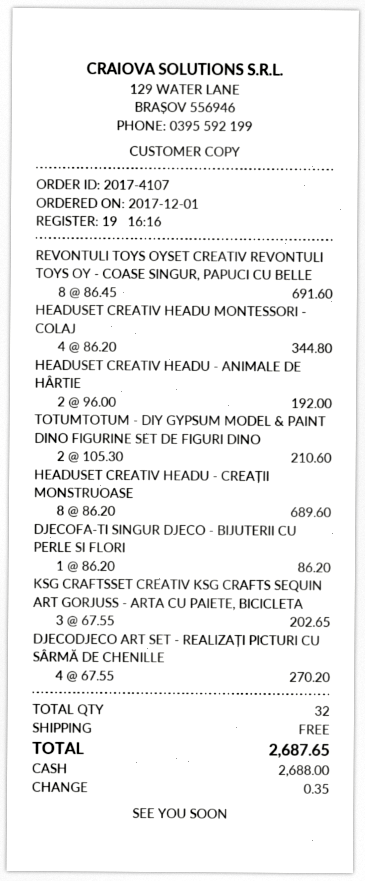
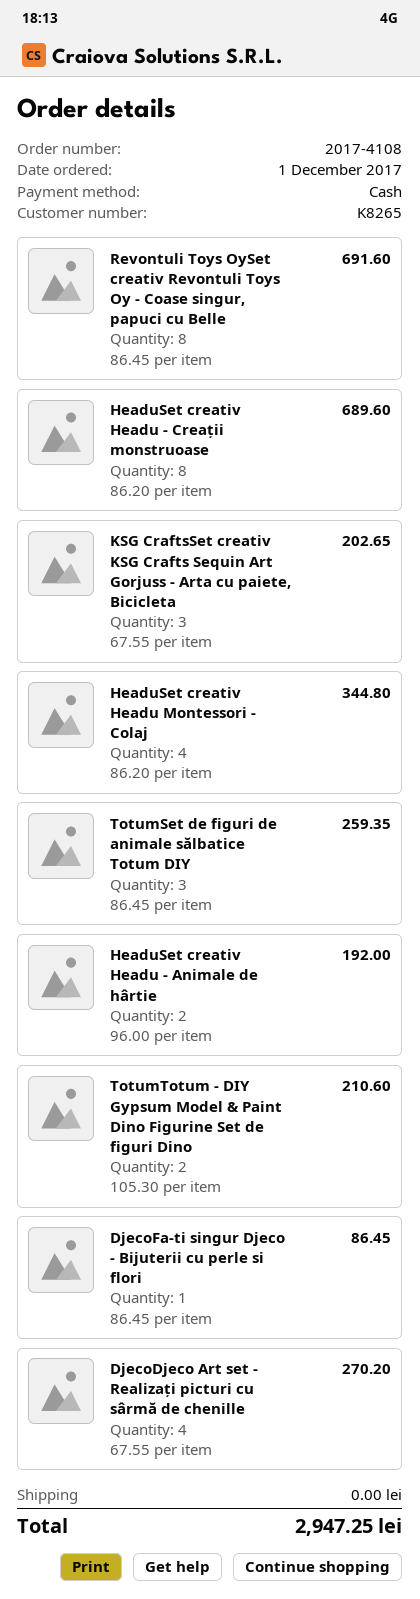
order number: 2017-4107 -> 2017-4108
DJECOFA-TI SINGUR DJECO - BIJUTERII CU PERLE SI FLORI: 1 x 86.20 = 86.20 -> 1 x 86.45 = 86.45
TotumSet de figuri de animale sălbatice Totum DIY: none -> 3 x 86.45 = 259.35
total: 2687.65 -> 2947.25

